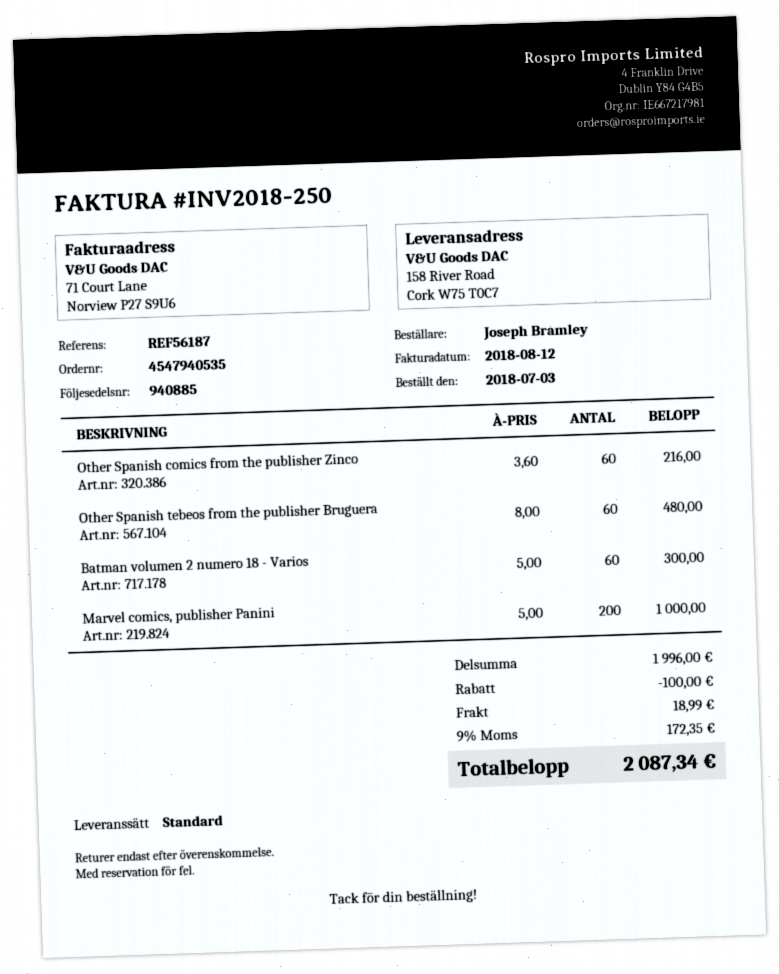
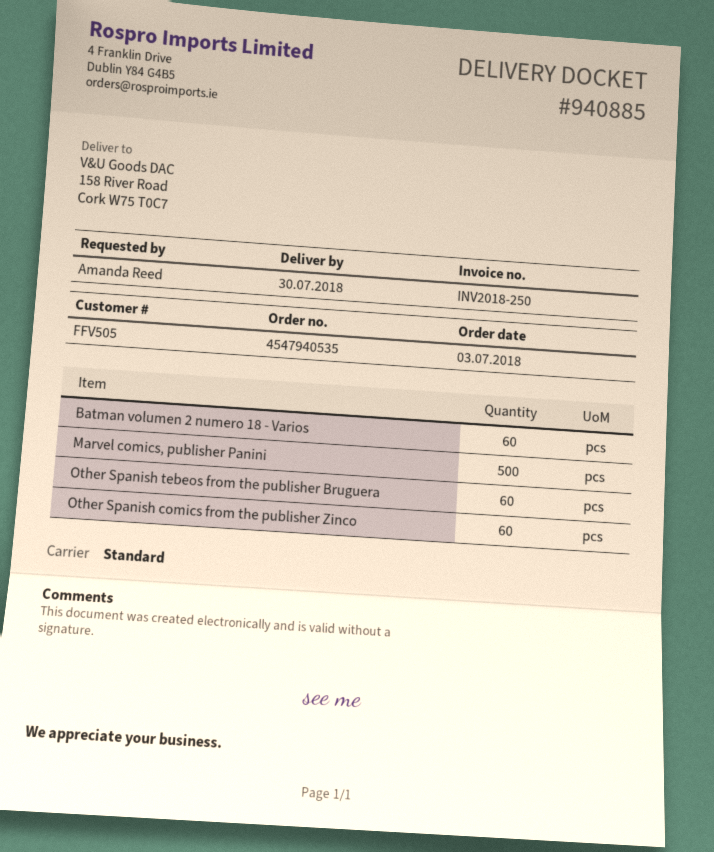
ordered by: Joseph Bramley -> Amanda Reed
Marvel comics, publisher Panini: 200 -> 500

